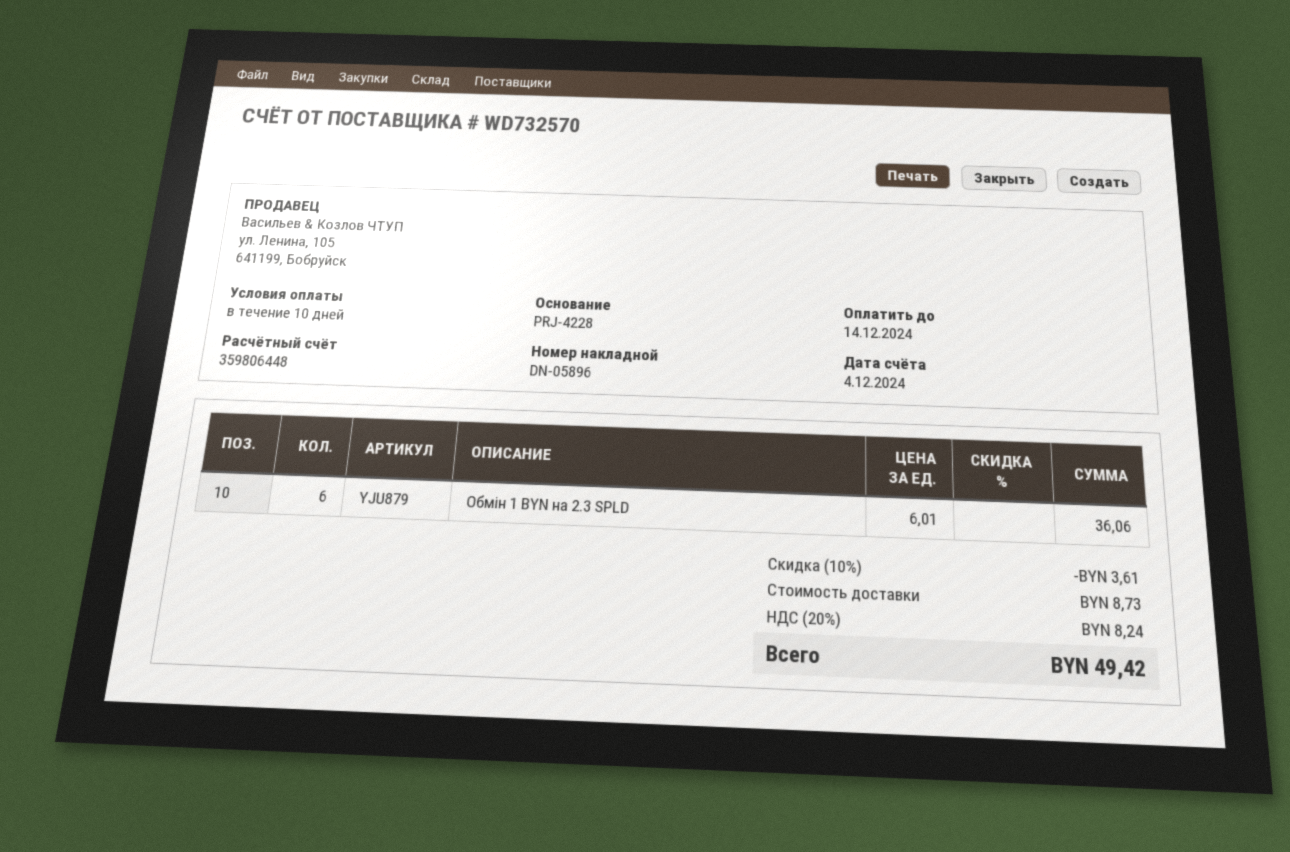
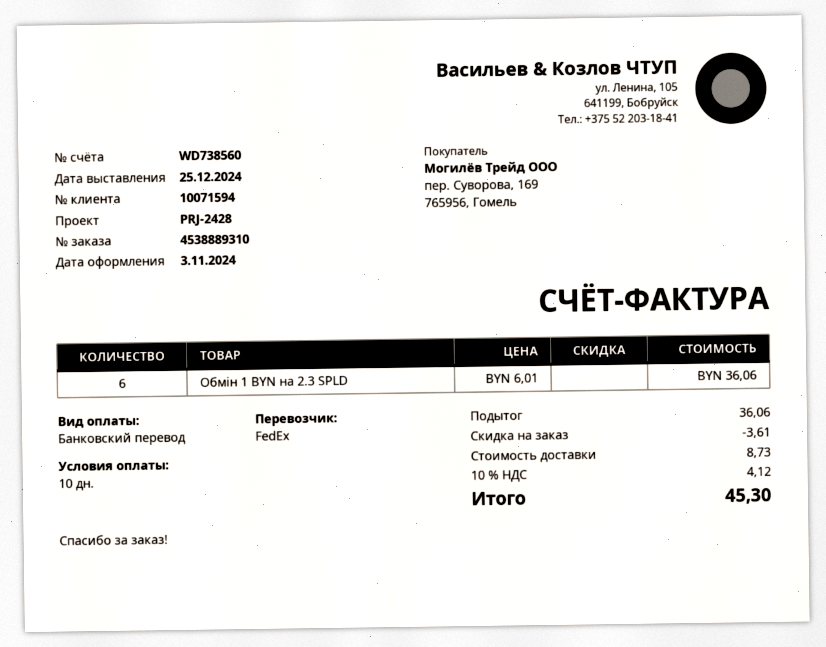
invoice number: WD732570 -> WD738560
invoice date: 2024-12-04 -> 2024-12-25
reference: PRJ-4228 -> PRJ-2428
tax: 20% = 8.24 -> 10% = 4.12
total: 49.42 -> 45.30

